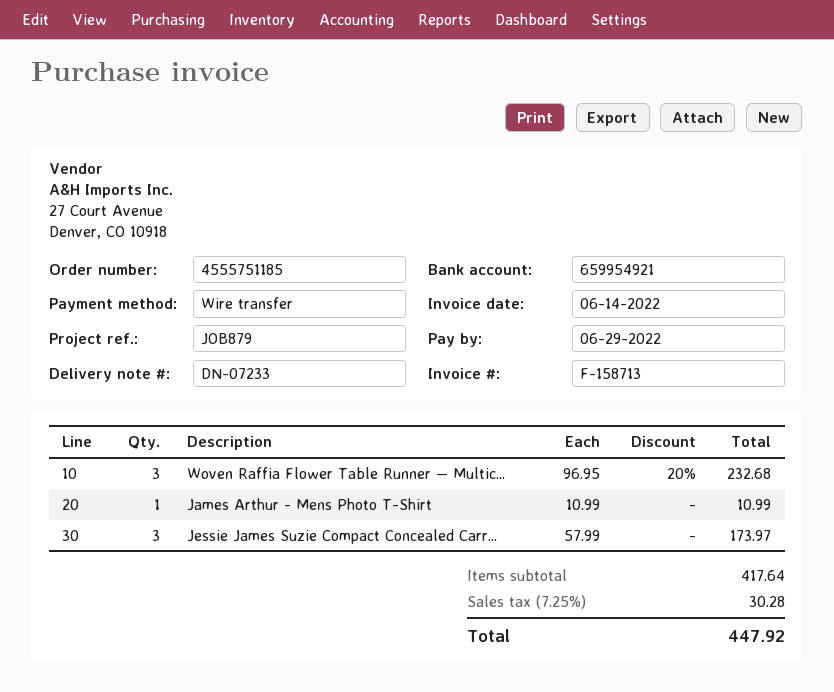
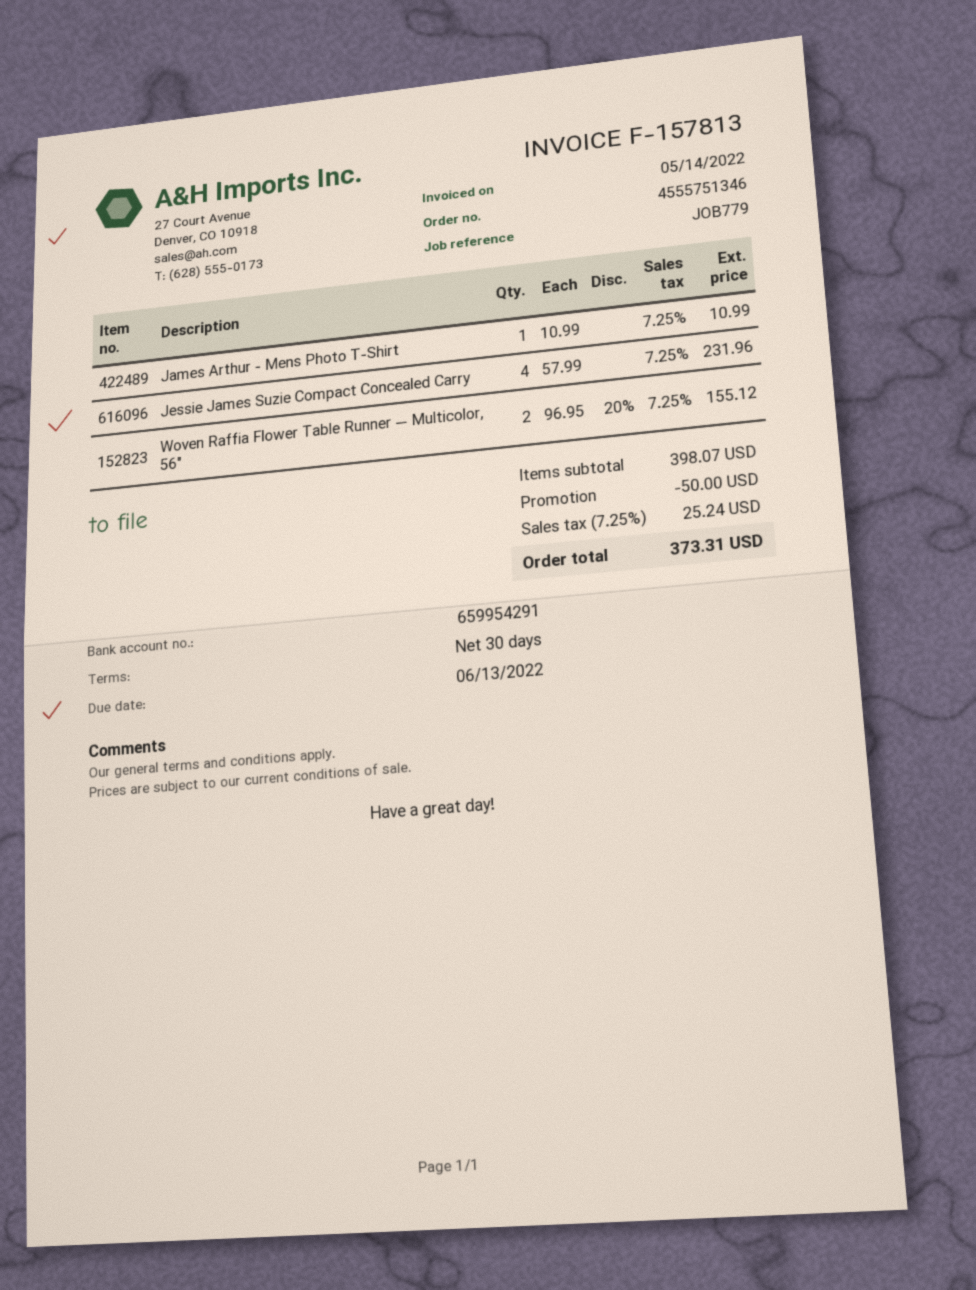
order number: 4555751185 -> 4555751346
invoice number: F-158713 -> F-157813
invoice date: 2022-06-14 -> 2022-05-14
due date: 2022-06-29 -> 2022-06-13
reference: JOB879 -> JOB779
bank account: 659954921 -> 659954291
Woven Raffia Flower Table Runner — Multic...: 3 x 96.95 - 20% = 232.68 -> 2 x 96.95 - 20% = 155.12
Jessie James Suzie Compact Concealed Carr...: 3 x 57.99 = 173.97 -> 4 x 57.99 = 231.96
subtotal: 417.64 -> 398.07
discount: none -> 50.00
tax: 7.25% = 30.28 -> 7.25% = 25.24
total: 447.92 -> 373.31

